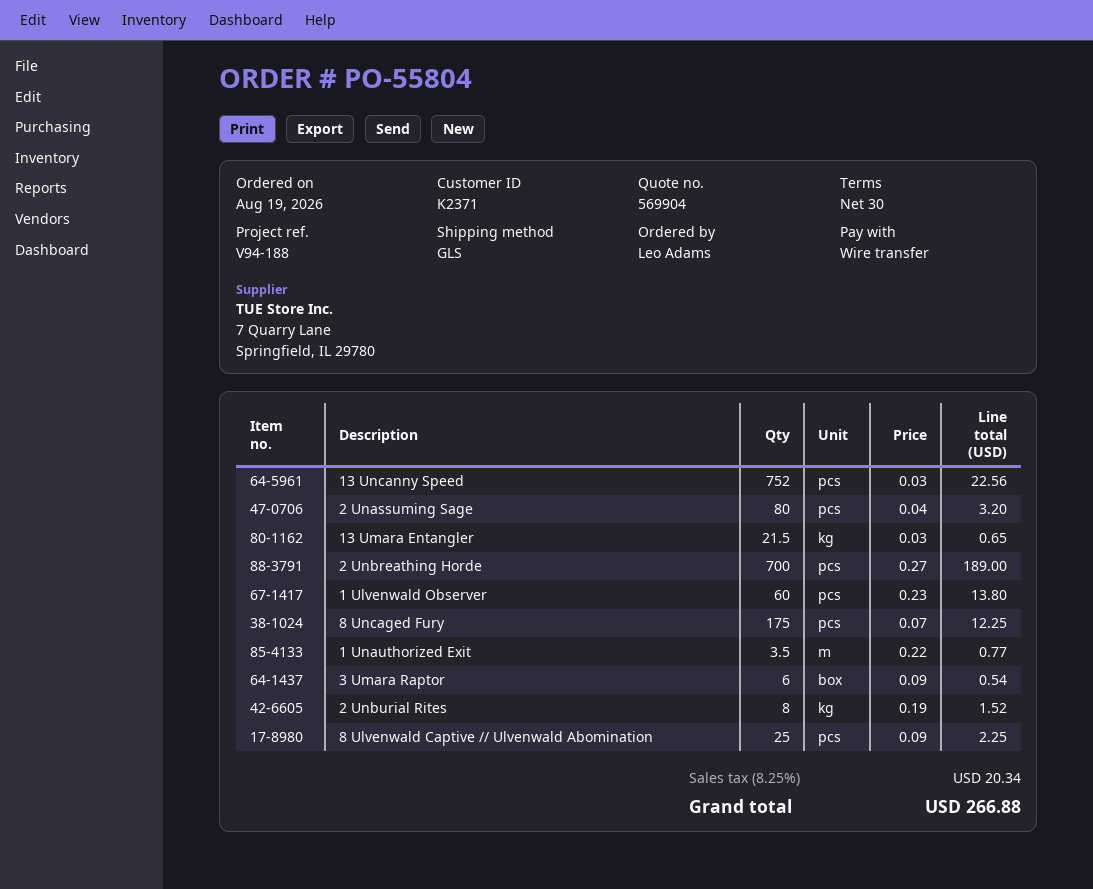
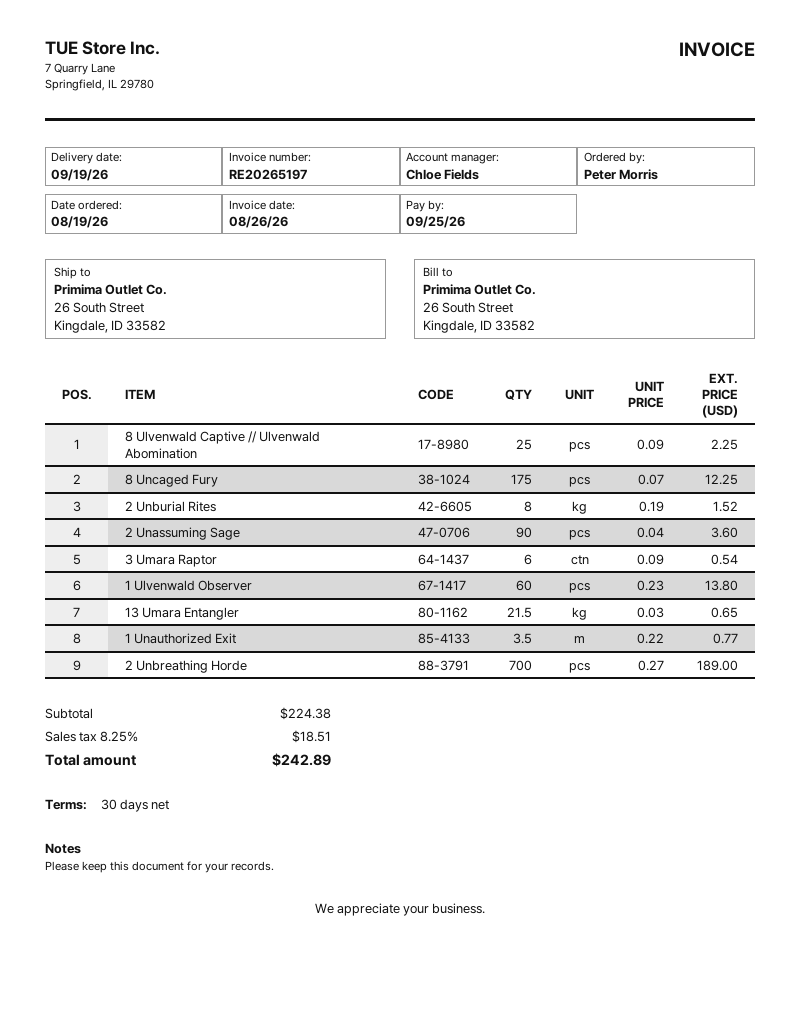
ordered by: Leo Adams -> Peter Morris
13 Uncanny Speed: 752 x 0.03 = 22.56 -> none
2 Unassuming Sage: 80 x 0.04 = 3.20 -> 90 x 0.04 = 3.60
tax: 8.25% = 20.34 -> 8.25% = 18.51
total: 266.88 -> 242.89

